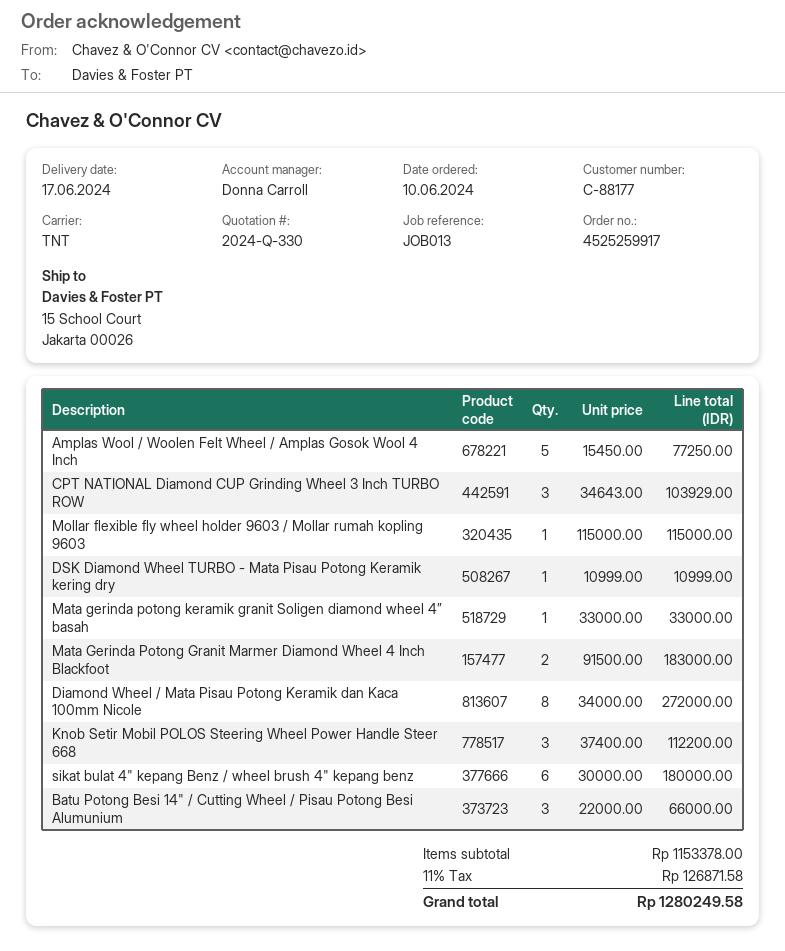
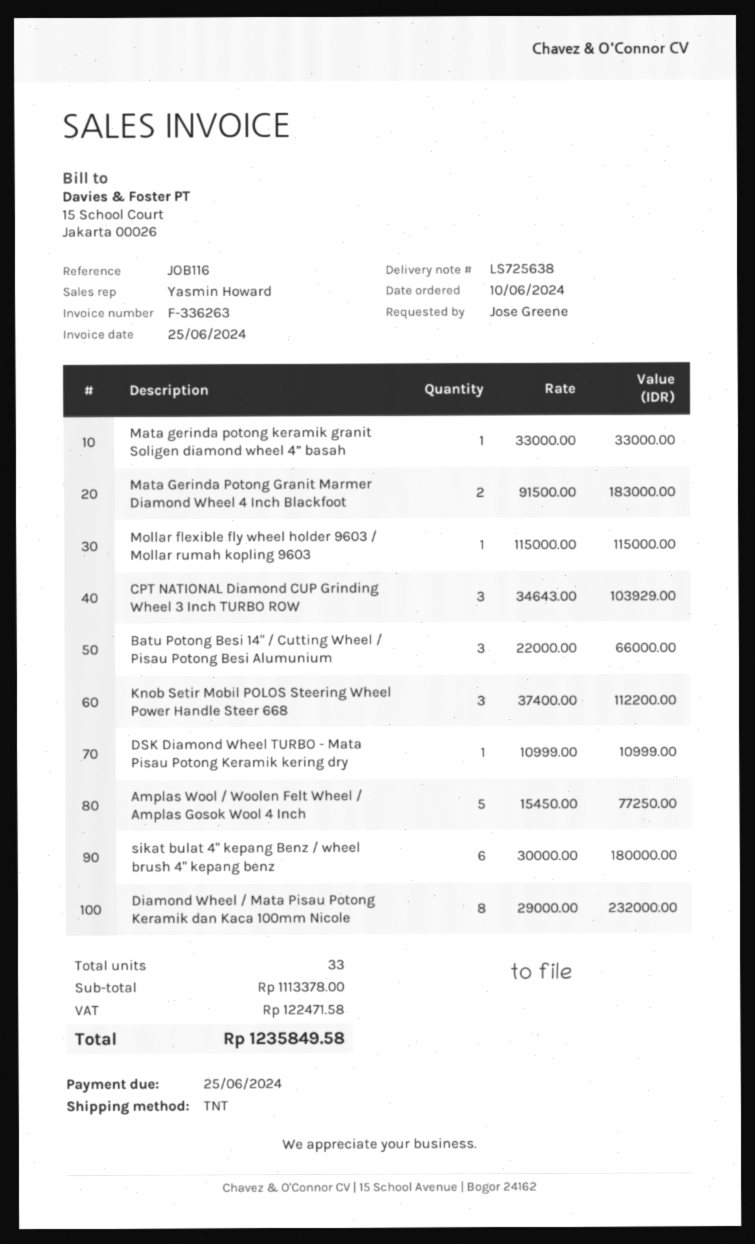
reference: JOB013 -> JOB116
sales rep: Donna Carroll -> Yasmin Howard
Diamond Wheel / Mata Pisau Potong Keramik dan Kaca 100mm Nicole: 8 x 34000.00 = 272000.00 -> 8 x 29000.00 = 232000.00
subtotal: 1153378.00 -> 1113378.00
tax: 126871.58 -> 122471.58
total: 1280249.58 -> 1235849.58

